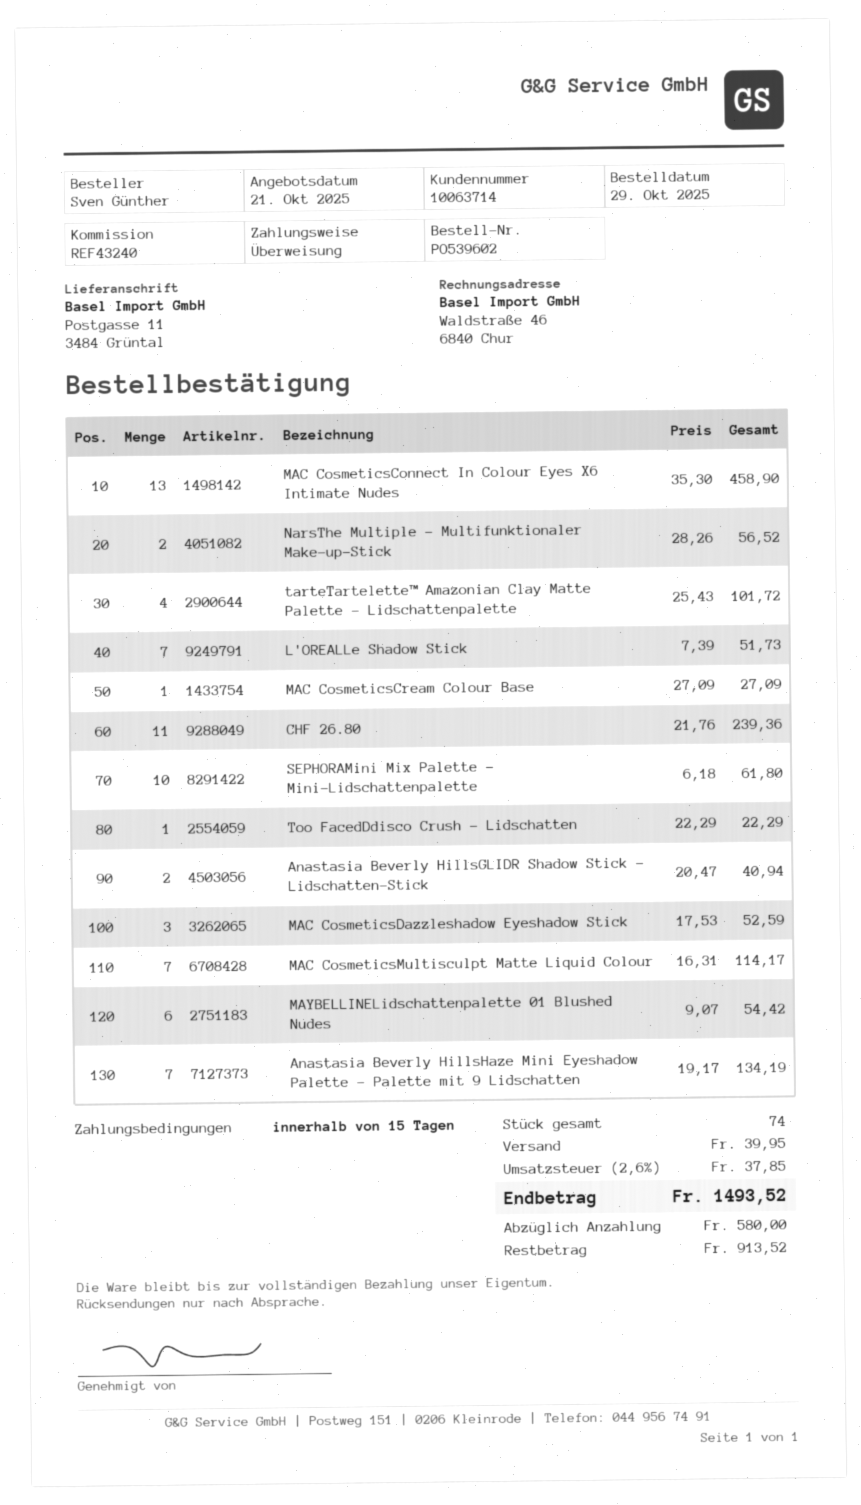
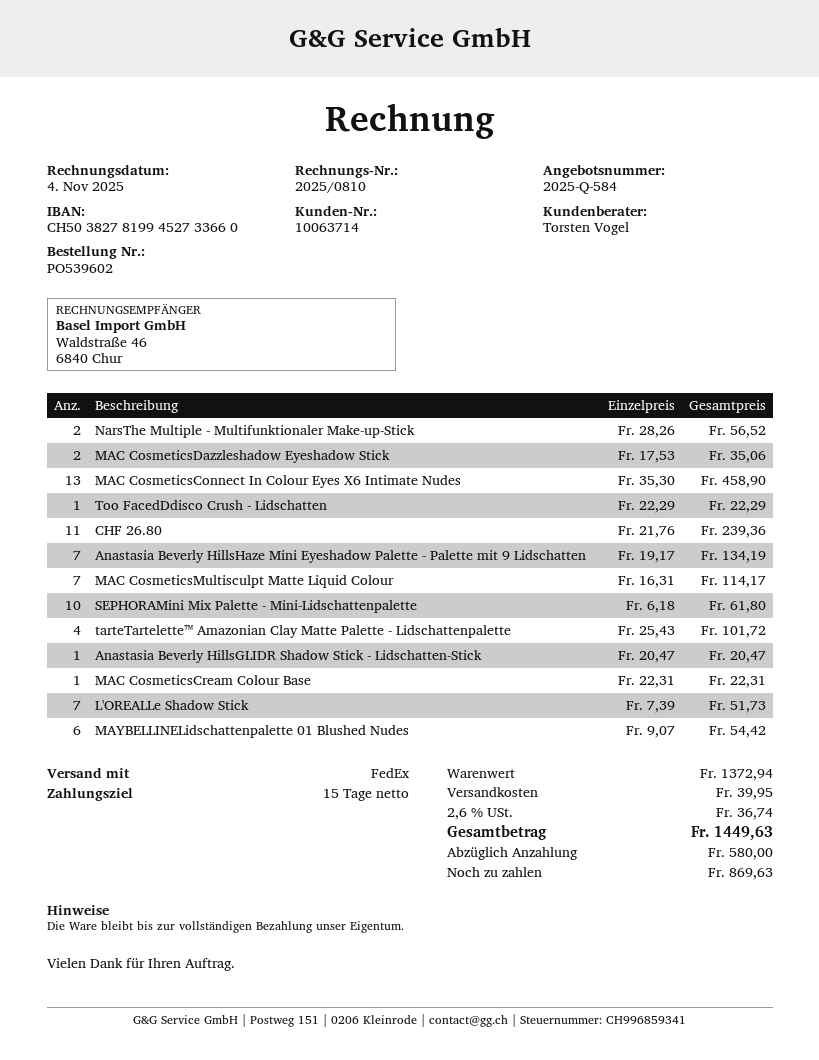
MAC CosmeticsCream Colour Base: 1 x 27.09 = 27.09 -> 1 x 22.31 = 22.31
Anastasia Beverly HillsGLIDR Shadow Stick - Lidschatten-Stick: 2 x 20.47 = 40.94 -> 1 x 20.47 = 20.47
MAC CosmeticsDazzleshadow Eyeshadow Stick: 3 x 17.53 = 52.59 -> 2 x 17.53 = 35.06
tax: 2.6% = 37.85 -> 2.6% = 36.74
total: 1493.52 -> 1449.63
balance: 913.52 -> 869.63

